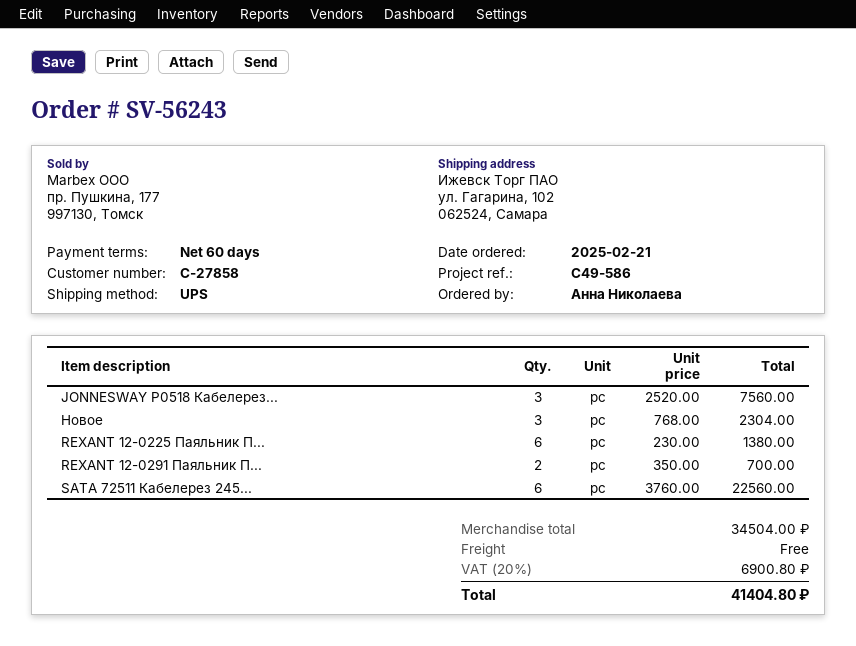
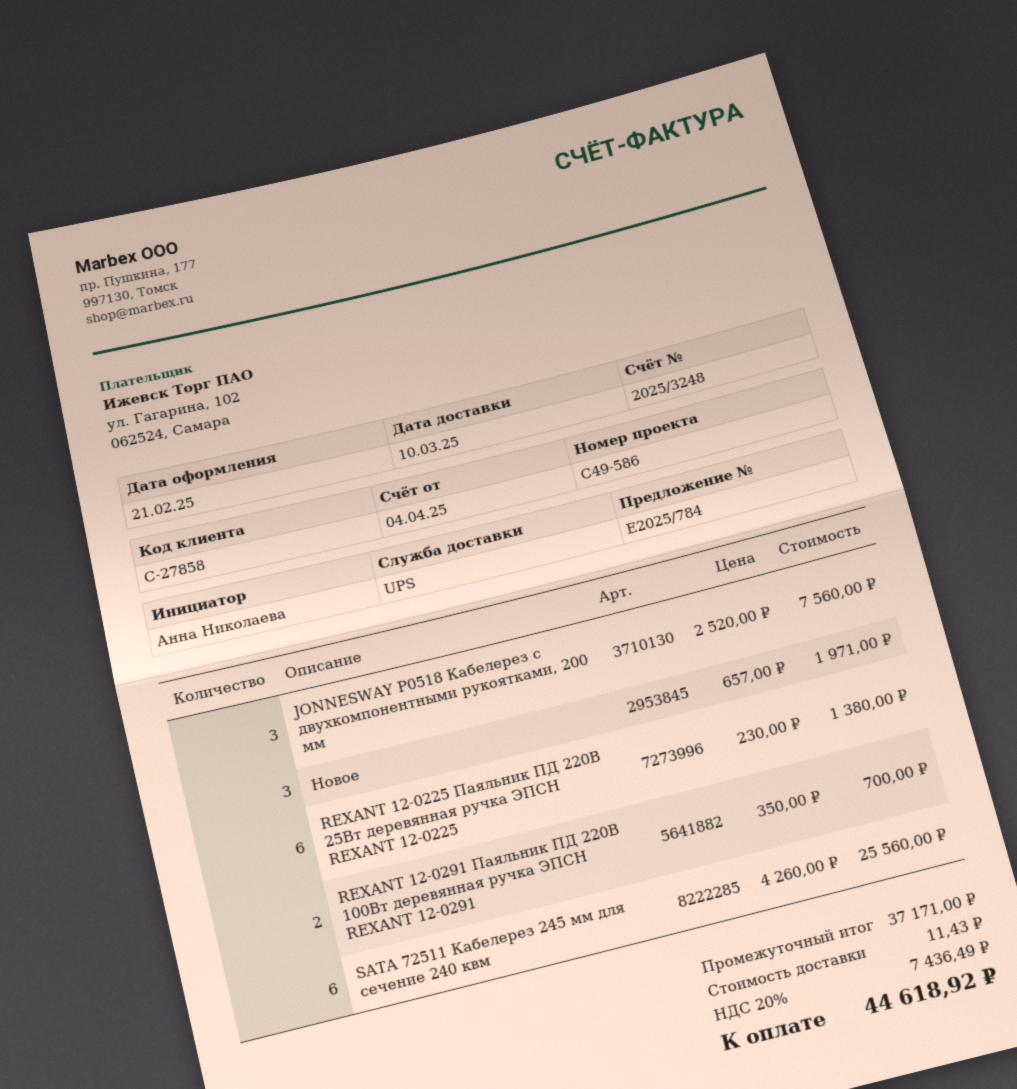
Новое: 3 x 768.00 = 2304.00 -> 3 x 657.00 = 1971.00
SATA 72511 Кабелерез 245...: 6 x 3760.00 = 22560.00 -> 6 x 4260.00 = 25560.00
subtotal: 34504.00 -> 37171.00
shipping: 0.00 -> 11.43
tax: 20% = 6900.80 -> 20% = 7436.49
total: 41404.80 -> 44618.92

